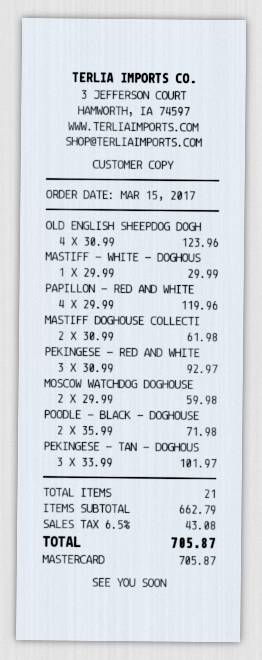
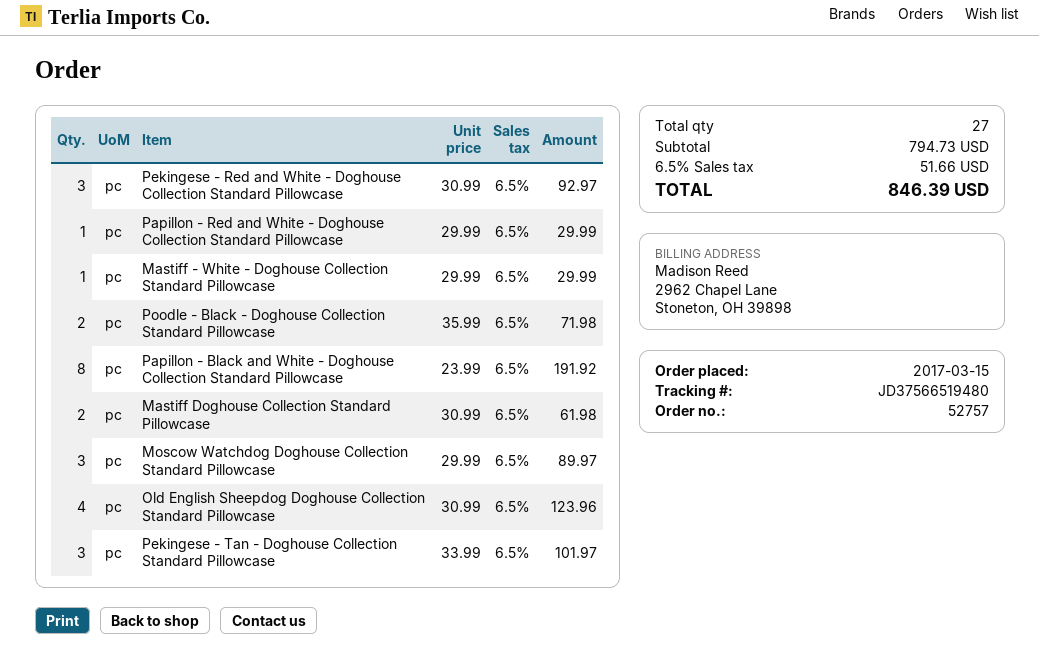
PAPILLON - RED AND WHITE: 4 x 29.99 = 119.96 -> 1 x 29.99 = 29.99
MOSCOW WATCHDOG DOGHOUSE: 2 x 29.99 = 59.98 -> 3 x 29.99 = 89.97
Papillon - Black and White - Doghouse Collection Standard Pillowcase: none -> 8 x 23.99 = 191.92
total quantity: 21 -> 27
subtotal: 662.79 -> 794.73
tax: 6.5% = 43.08 -> 6.5% = 51.66
total: 705.87 -> 846.39

